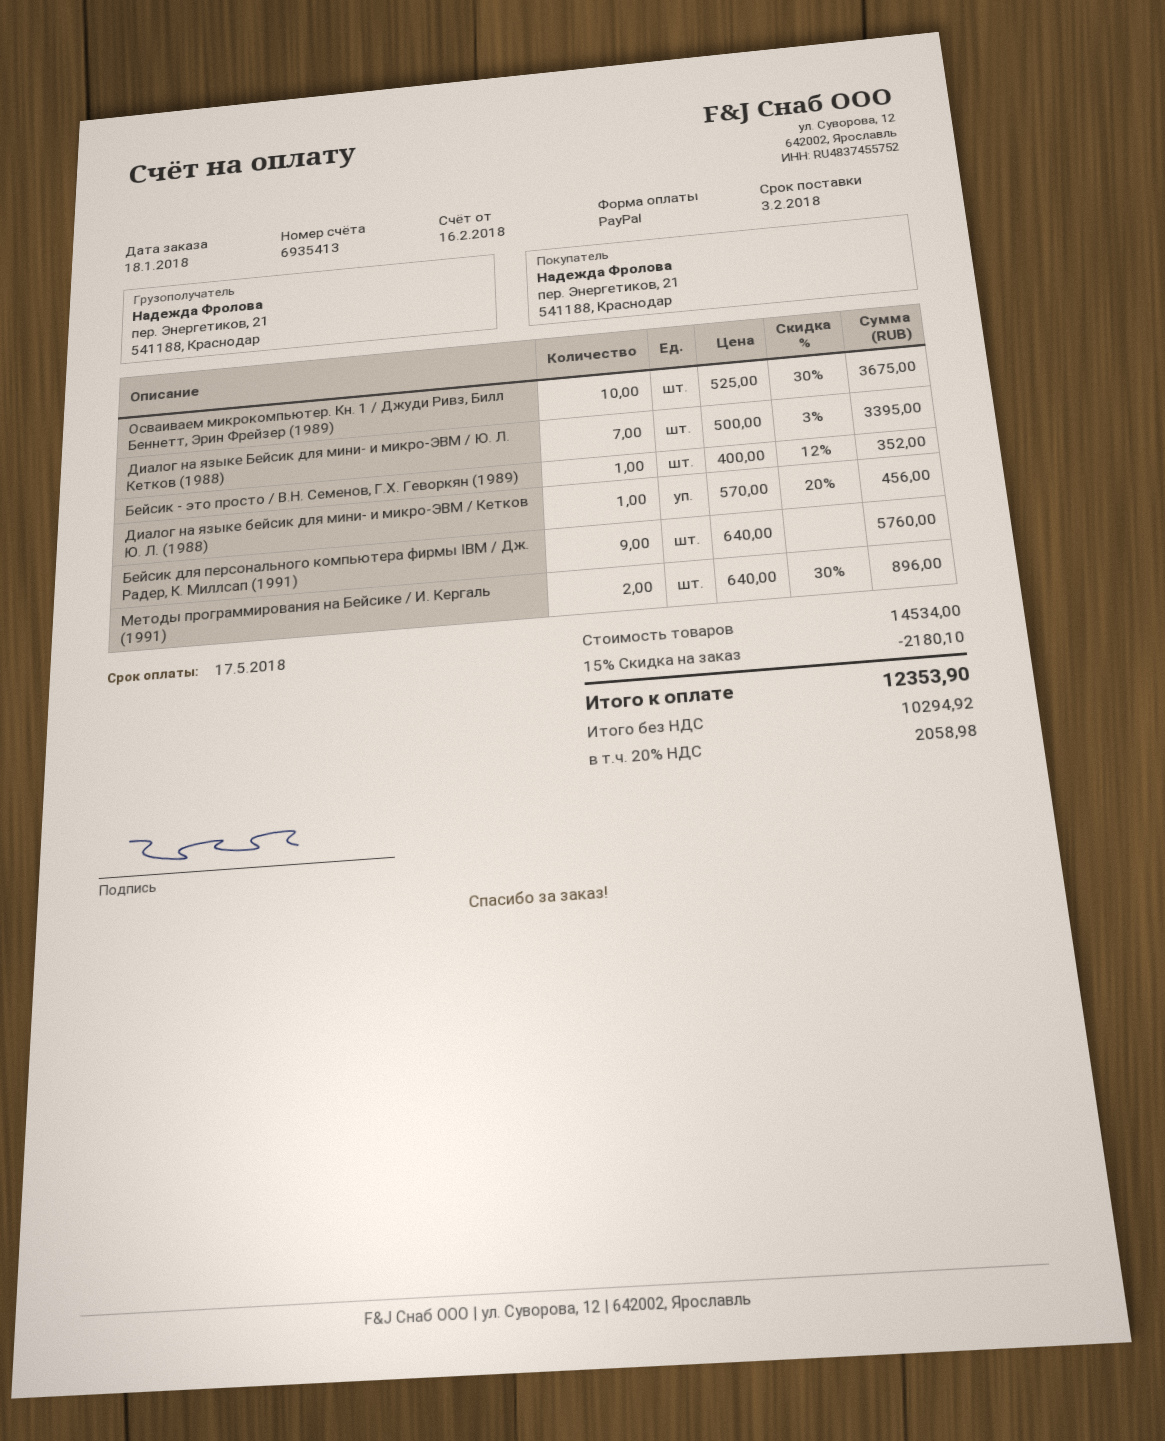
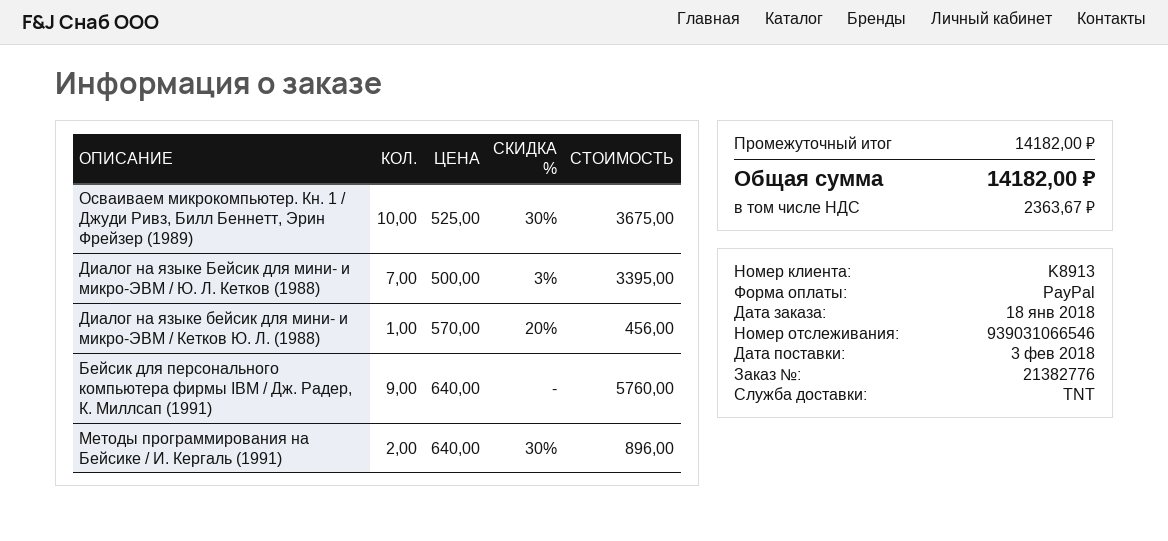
Бейсик - это просто / В.Н. Семенов, Г.Х. Геворкян (1989): 1 x 400.00 - 12% = 352.00 -> none
subtotal: 14534.00 -> 14182.00
discount: 15% = 2180.10 -> none
tax: 2058.98 -> 2363.67
total: 12353.90 -> 14182.00

